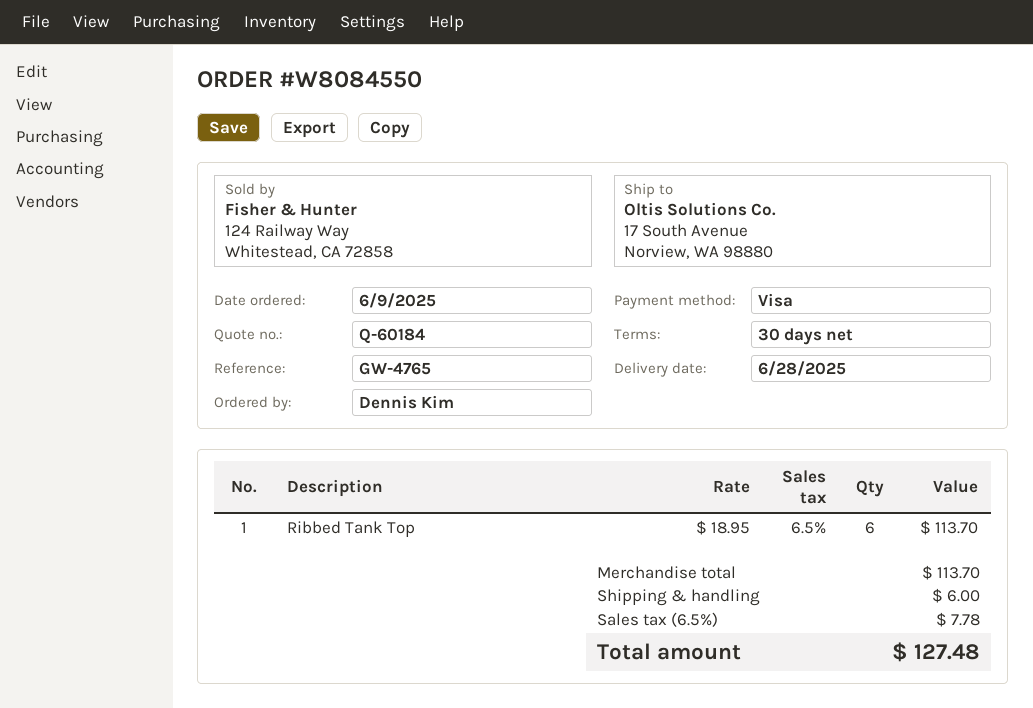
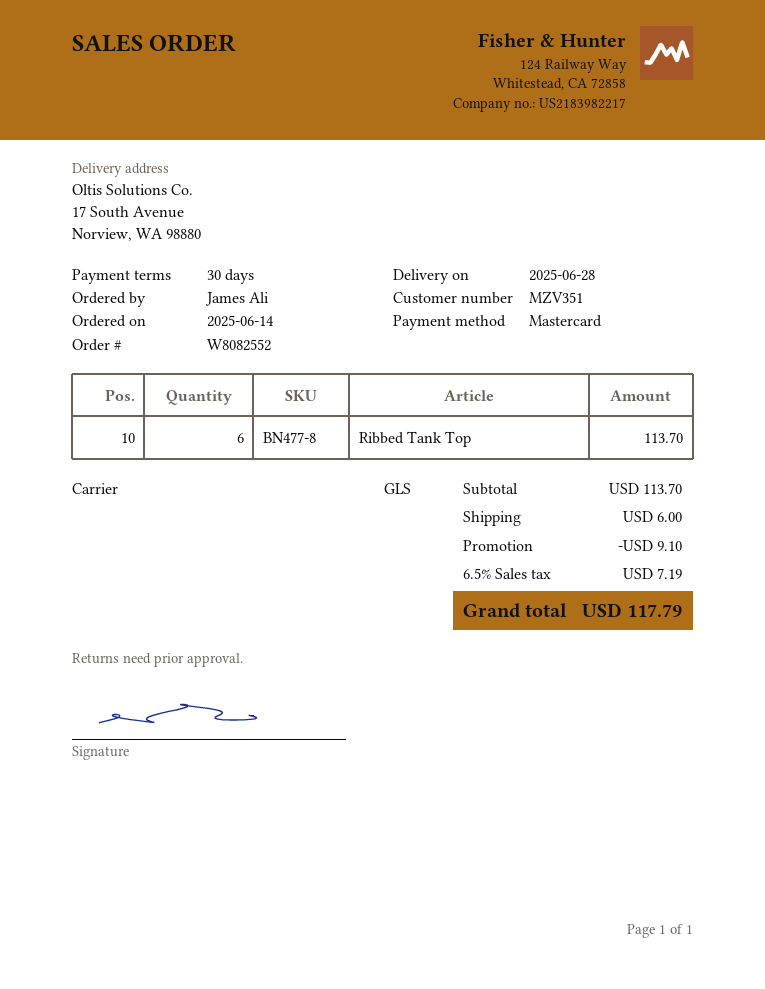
order number: W8084550 -> W8082552
order date: 2025-06-09 -> 2025-06-14
ordered by: Dennis Kim -> James Ali
payment method: Visa -> Mastercard
discount: none -> 9.10
tax: 6.5% = 7.78 -> 6.5% = 7.19
total: 127.48 -> 117.79

